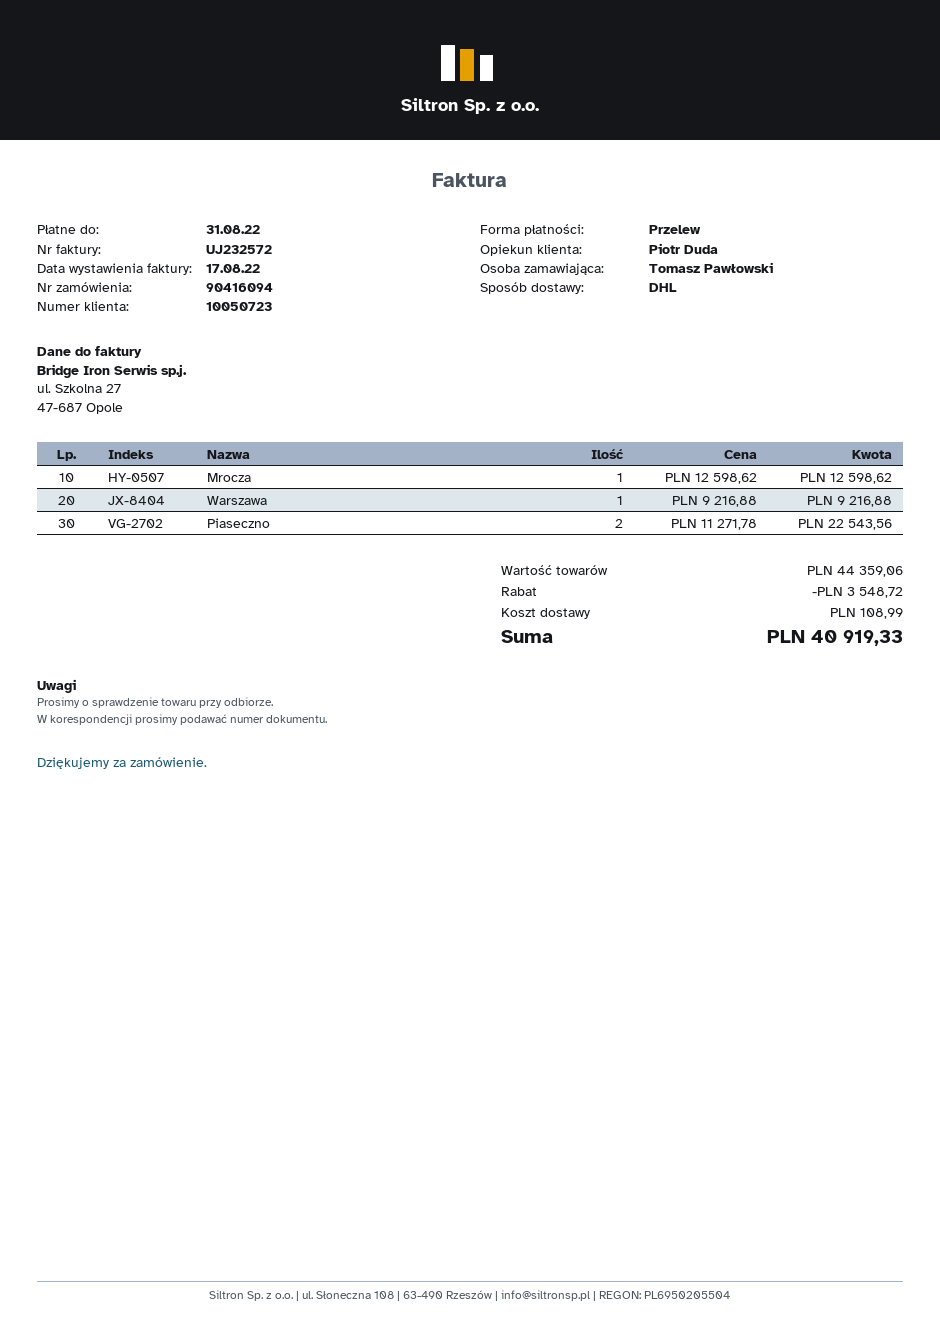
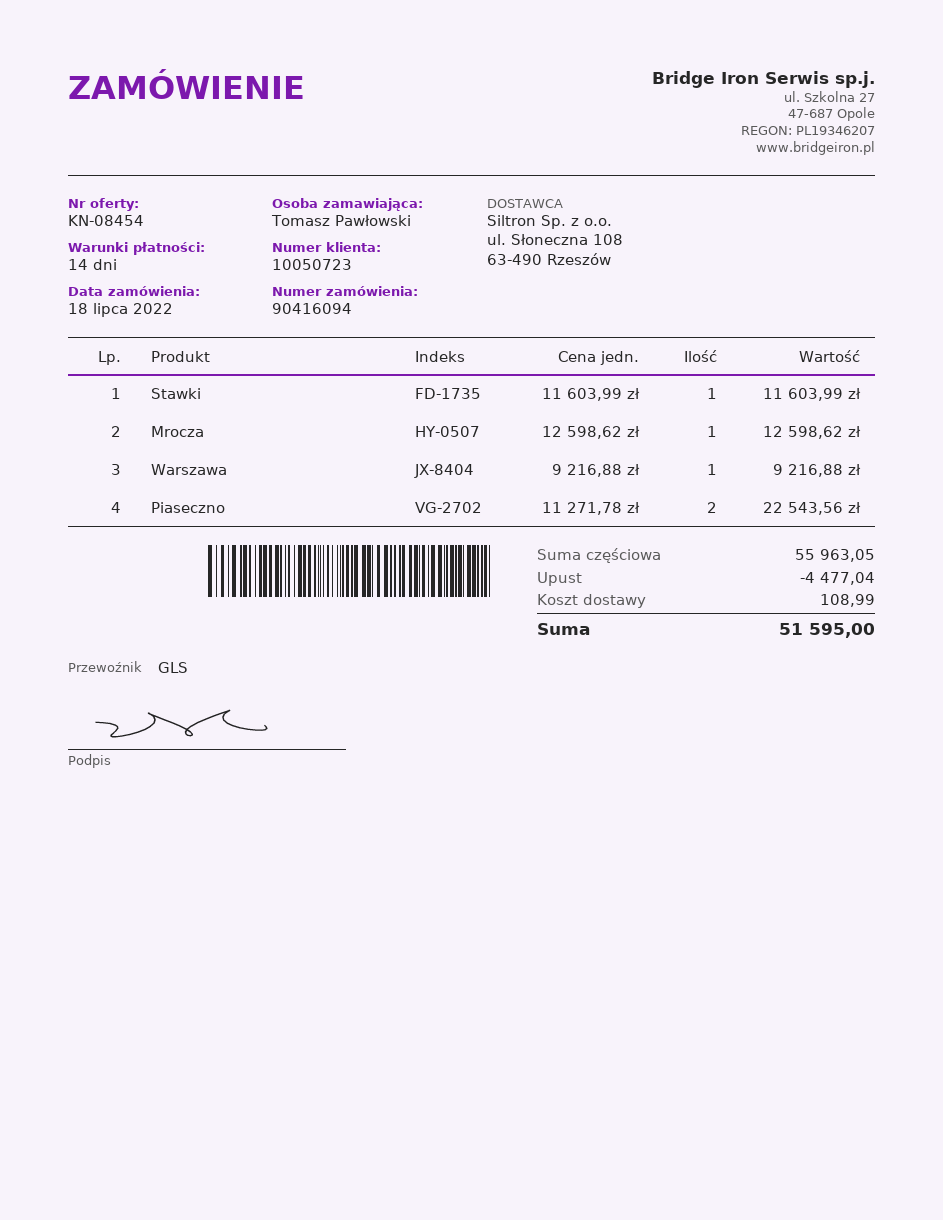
shipping method: DHL -> GLS
Stawki: none -> 1 x 11603.99 = 11603.99
subtotal: 44359.06 -> 55963.05
discount: 3548.72 -> 4477.04
total: 40919.33 -> 51595.00

